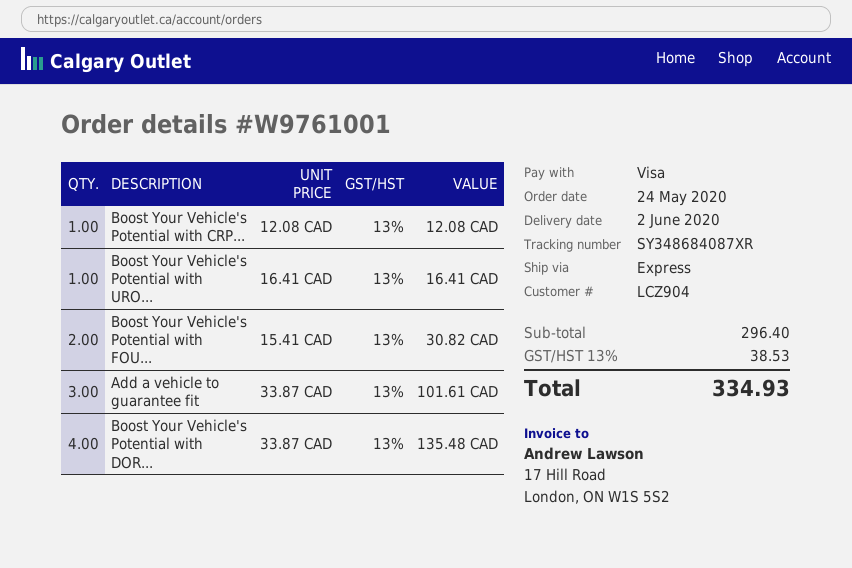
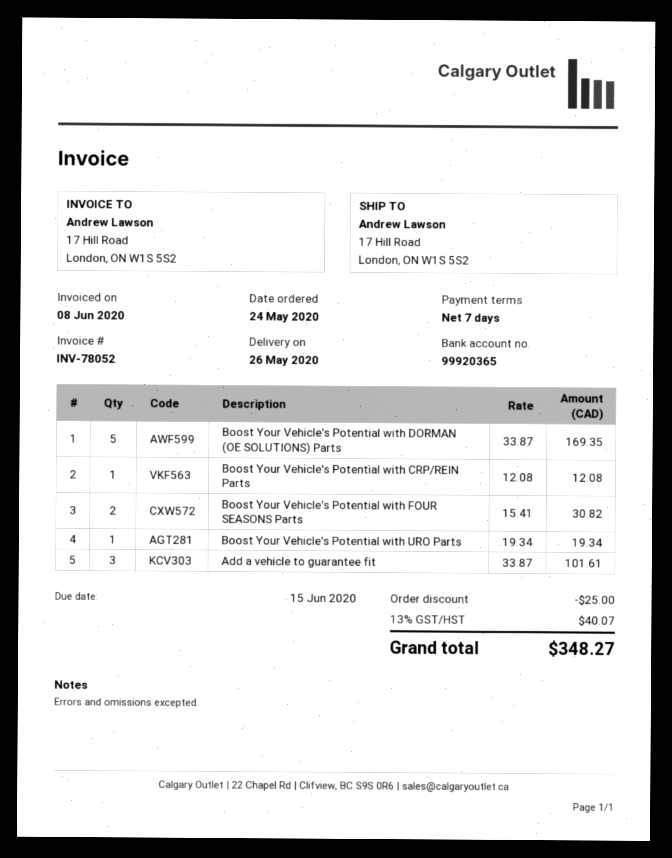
delivery date: 2020-06-02 -> 2020-05-26
Boost Your Vehicle's Potential with URO...: 1 x 16.41 = 16.41 -> 1 x 19.34 = 19.34
Boost Your Vehicle's Potential with DOR...: 4 x 33.87 = 135.48 -> 5 x 33.87 = 169.35
discount: none -> 25.00
tax: 13% = 38.53 -> 13% = 40.07
total: 334.93 -> 348.27

